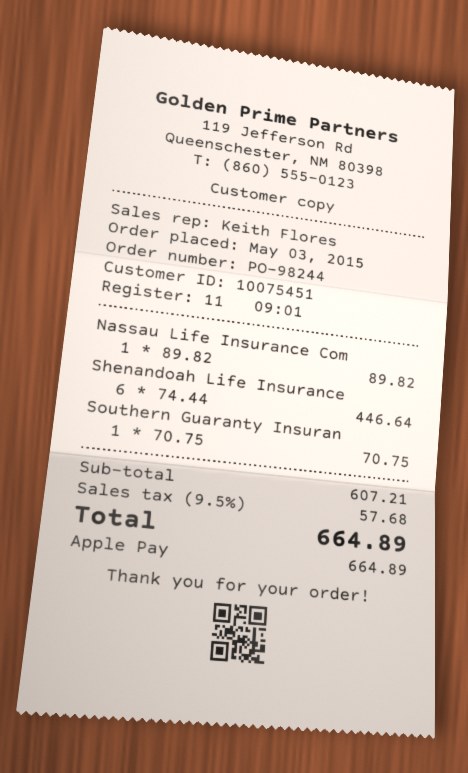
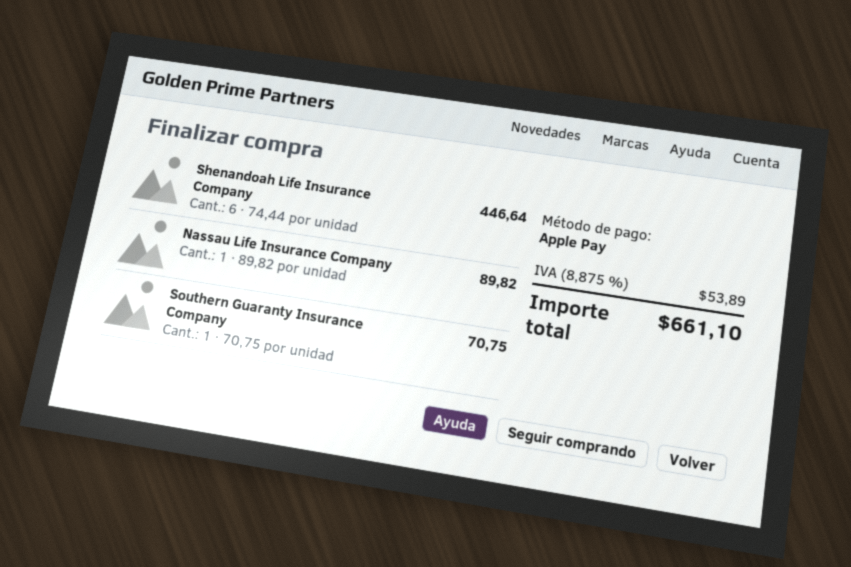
tax: 9.5% = 57.68 -> 8.875% = 53.89
total: 664.89 -> 661.10

